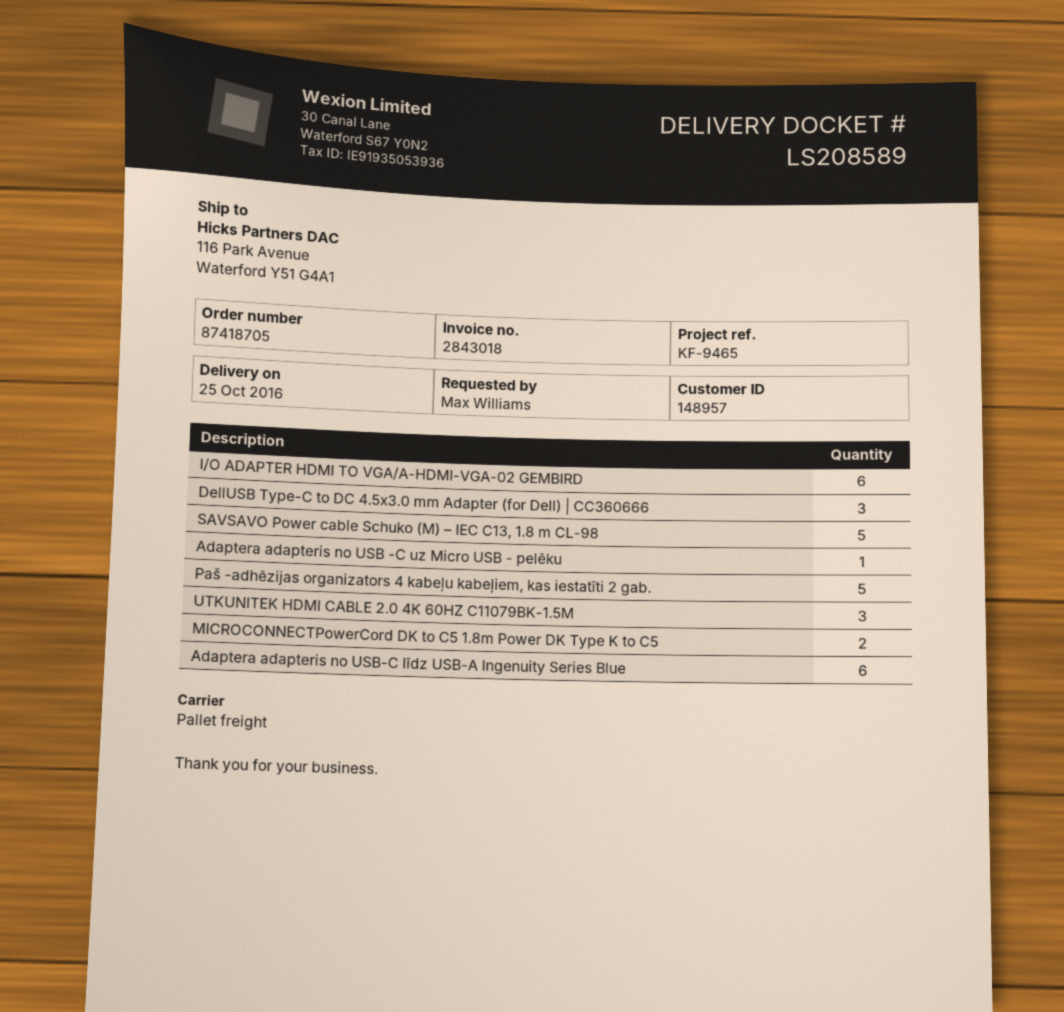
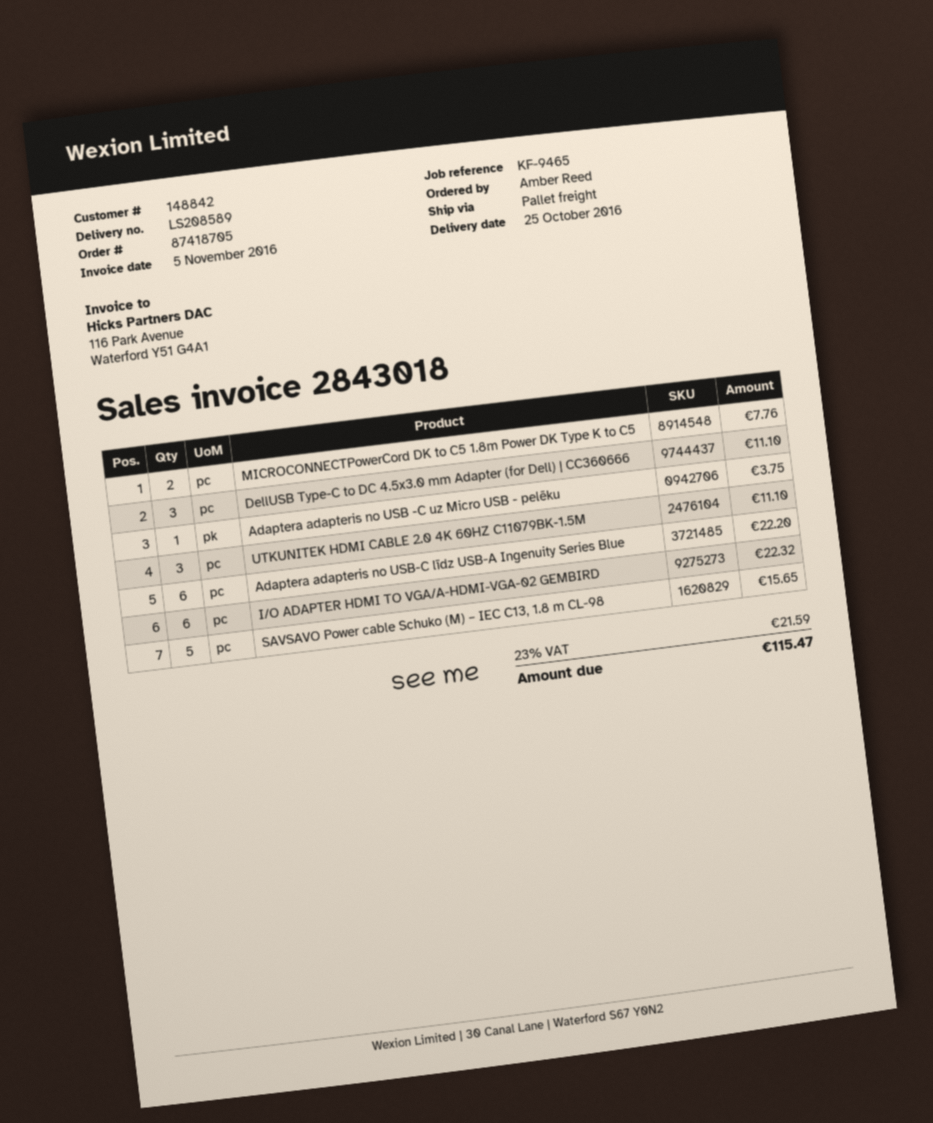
customer number: 148957 -> 148842
ordered by: Max Williams -> Amber Reed
Paš -adhēzijas organizators 4 kabeļu kabeļiem, kas iestatīti 2 gab.: 5 -> none

